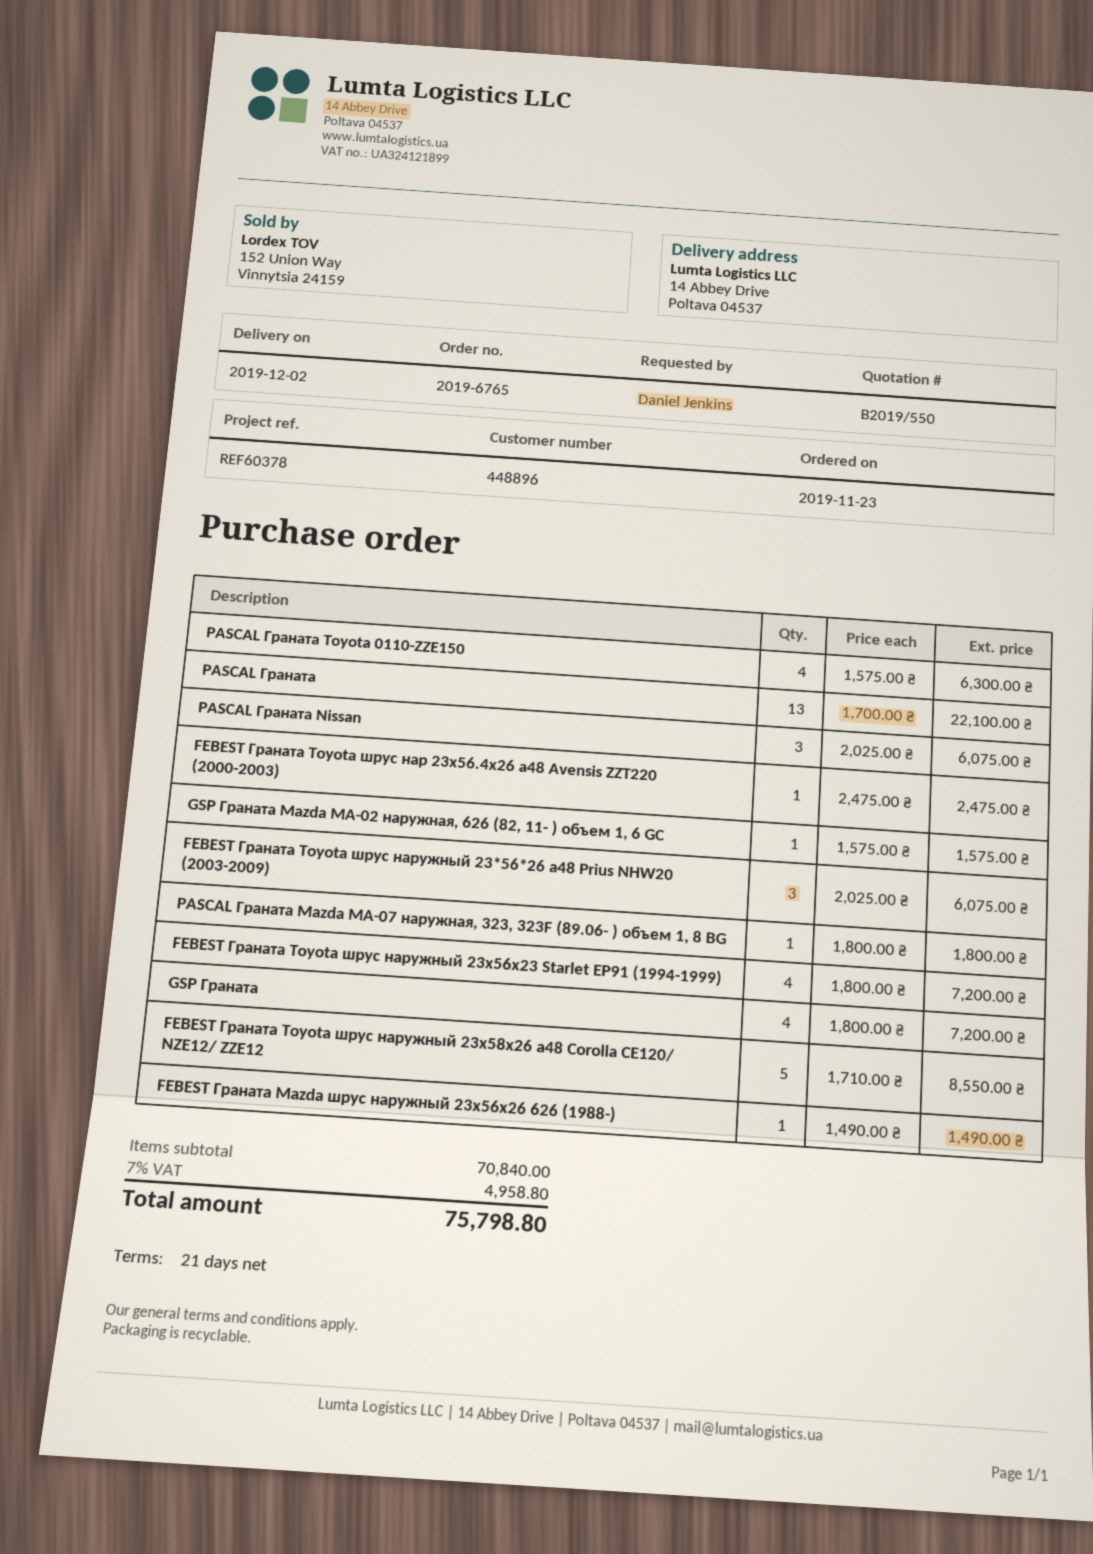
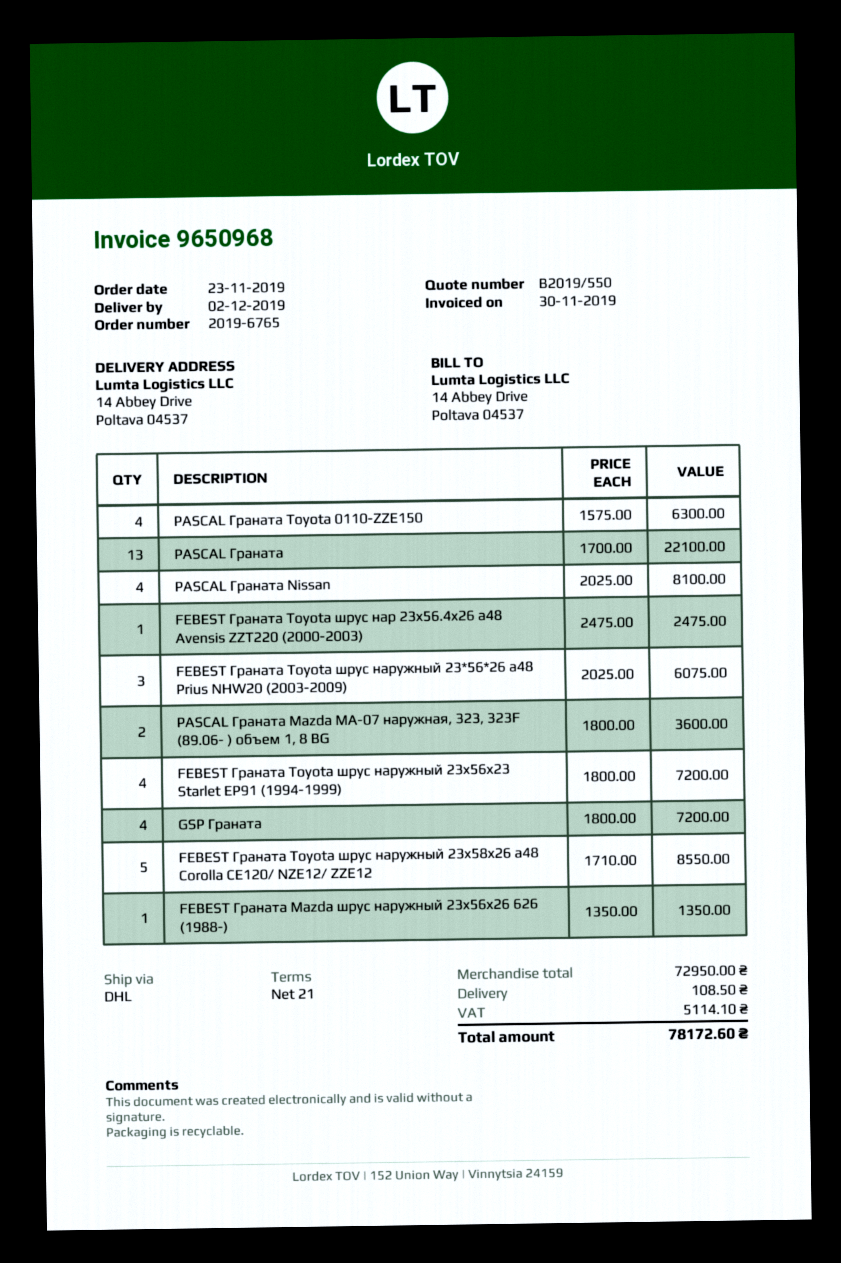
PASCAL Граната Nissan: 3 x 2025.00 = 6075.00 -> 4 x 2025.00 = 8100.00
GSP Граната Mazda MA-02 наружная, 626 (82, 11- ) объем 1, 6 GC: 1 x 1575.00 = 1575.00 -> none
PASCAL Граната Mazda MA-07 наружная, 323, 323F (89.06- ) объем 1, 8 BG: 1 x 1800.00 = 1800.00 -> 2 x 1800.00 = 3600.00
FEBEST Граната Mazda шрус наружный 23x56x26 626 (1988-): 1 x 1490.00 = 1490.00 -> 1 x 1350.00 = 1350.00
subtotal: 70840.00 -> 72950.00
shipping: none -> 108.50
tax: 4958.80 -> 5114.10
total: 75798.80 -> 78172.60

